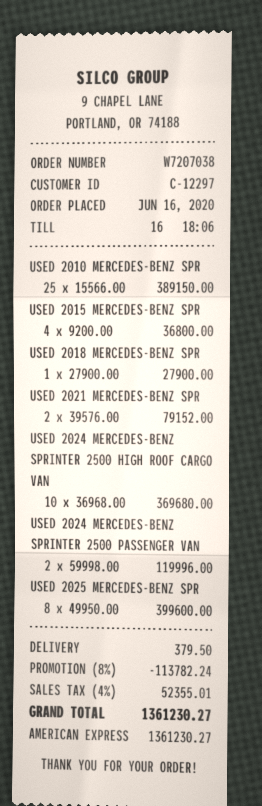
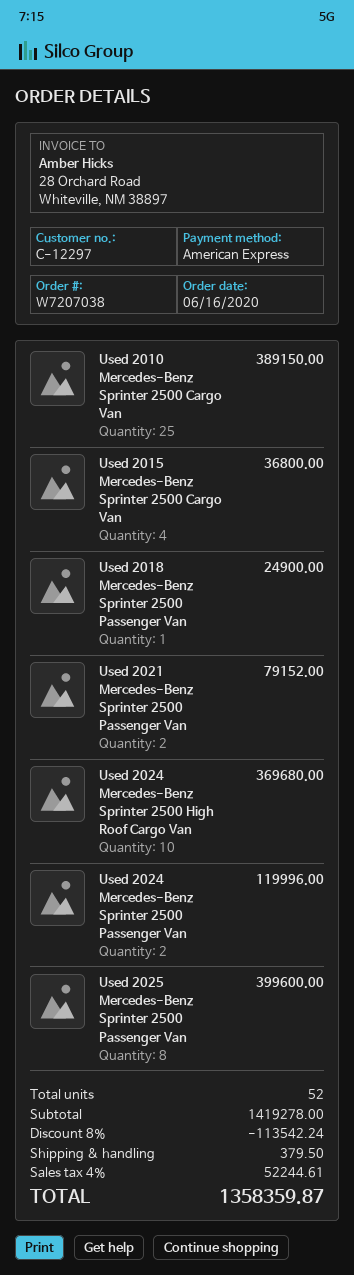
USED 2018 MERCEDES-BENZ SPR: 1 for 27900.00 -> 1 for 24900.00
discount: 8% = 113782.24 -> 8% = 113542.24
tax: 4% = 52355.01 -> 4% = 52244.61
total: 1361230.27 -> 1358359.87

